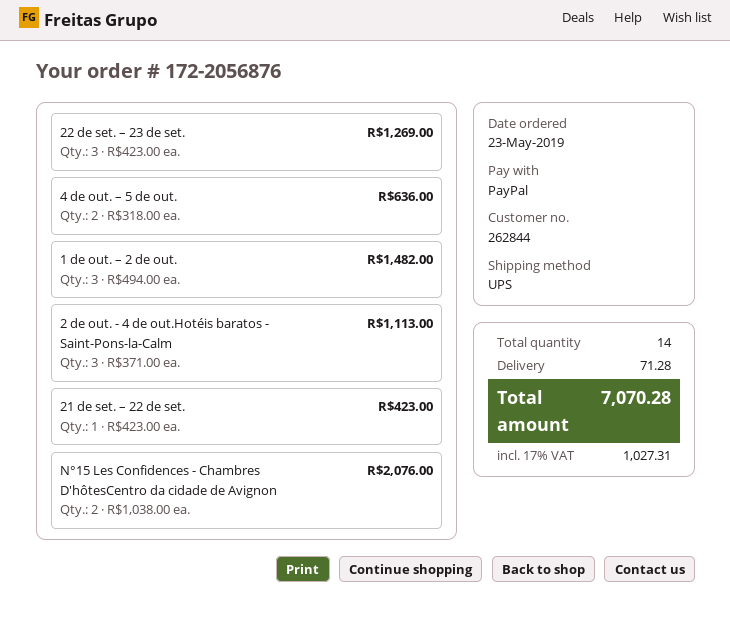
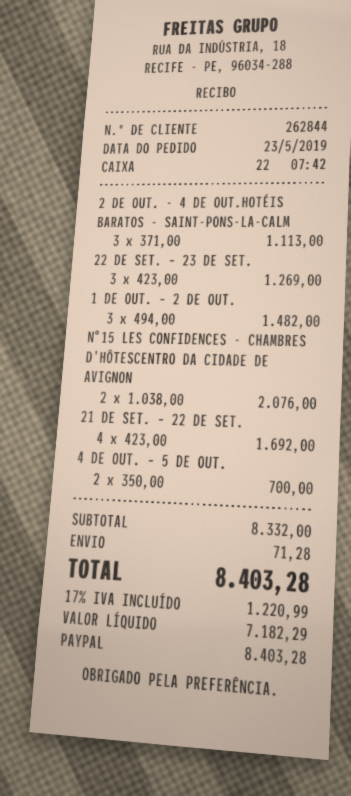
4 de out. – 5 de out.: 2 x 318.00 = 636.00 -> 2 x 350.00 = 700.00
21 de set. – 22 de set.: 1 x 423.00 = 423.00 -> 4 x 423.00 = 1692.00
tax: 17% = 1027.31 -> 17% = 1220.99
total: 7070.28 -> 8403.28

